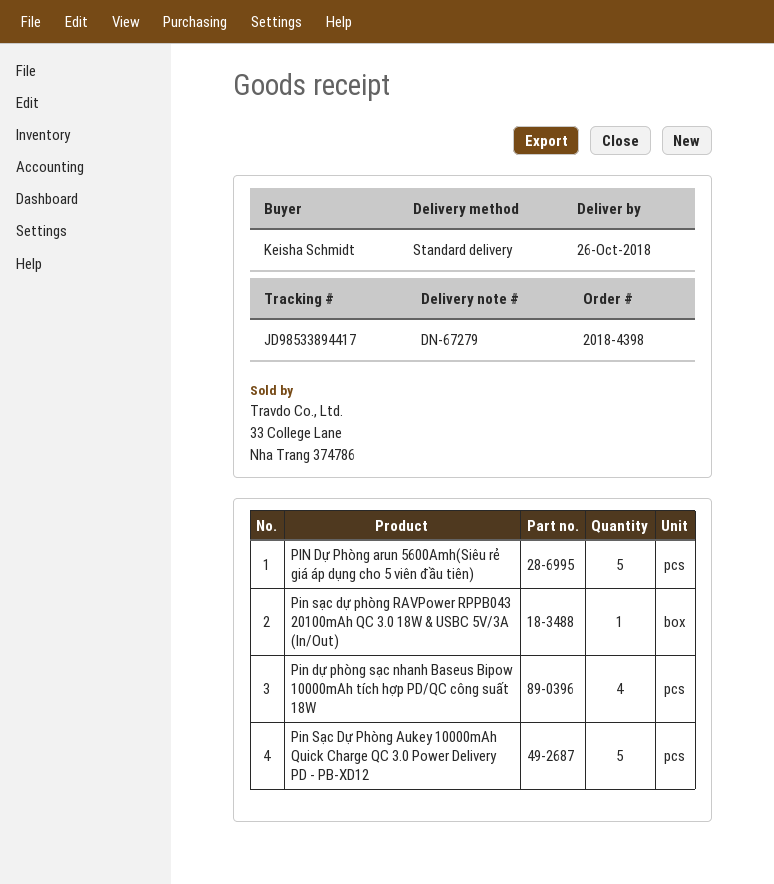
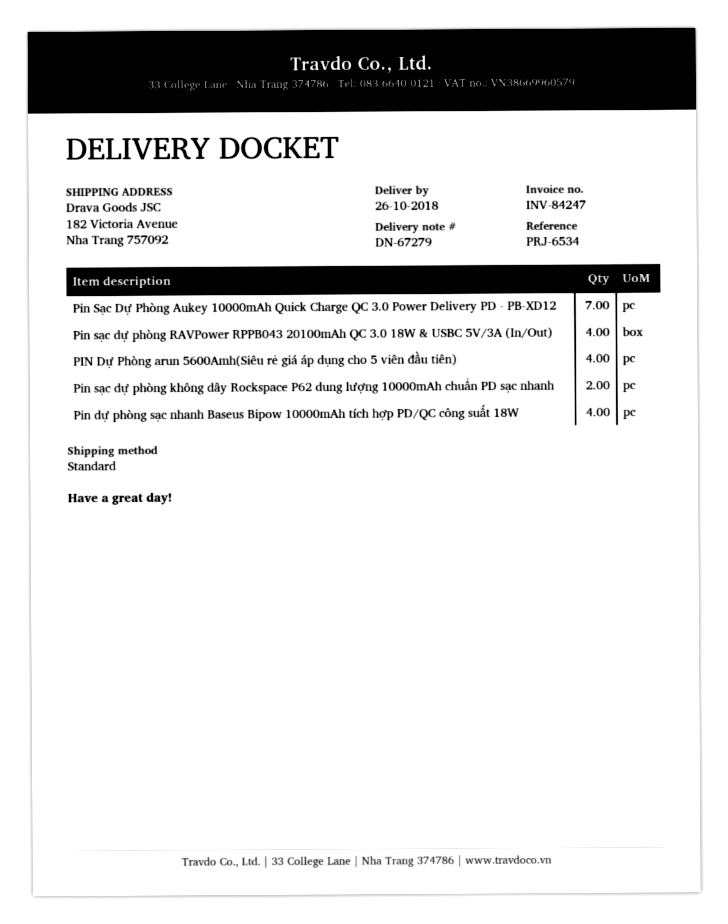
PIN Dự Phòng arun 5600Amh(Siêu rẻ giá áp dụng cho 5 viên đầu tiên): 5 -> 4
Pin sạc dự phòng RAVPower RPPB043 20100mAh QC 3.0 18W & USBC 5V/3A (In/Out): 1 -> 4
Pin Sạc Dự Phòng Aukey 10000mAh Quick Charge QC 3.0 Power Delivery PD - PB-XD12: 5 -> 7
Pin sạc dự phòng không dây Rockspace P62 dung lượng 10000mAh chuẩn PD sạc nhanh: none -> 2

